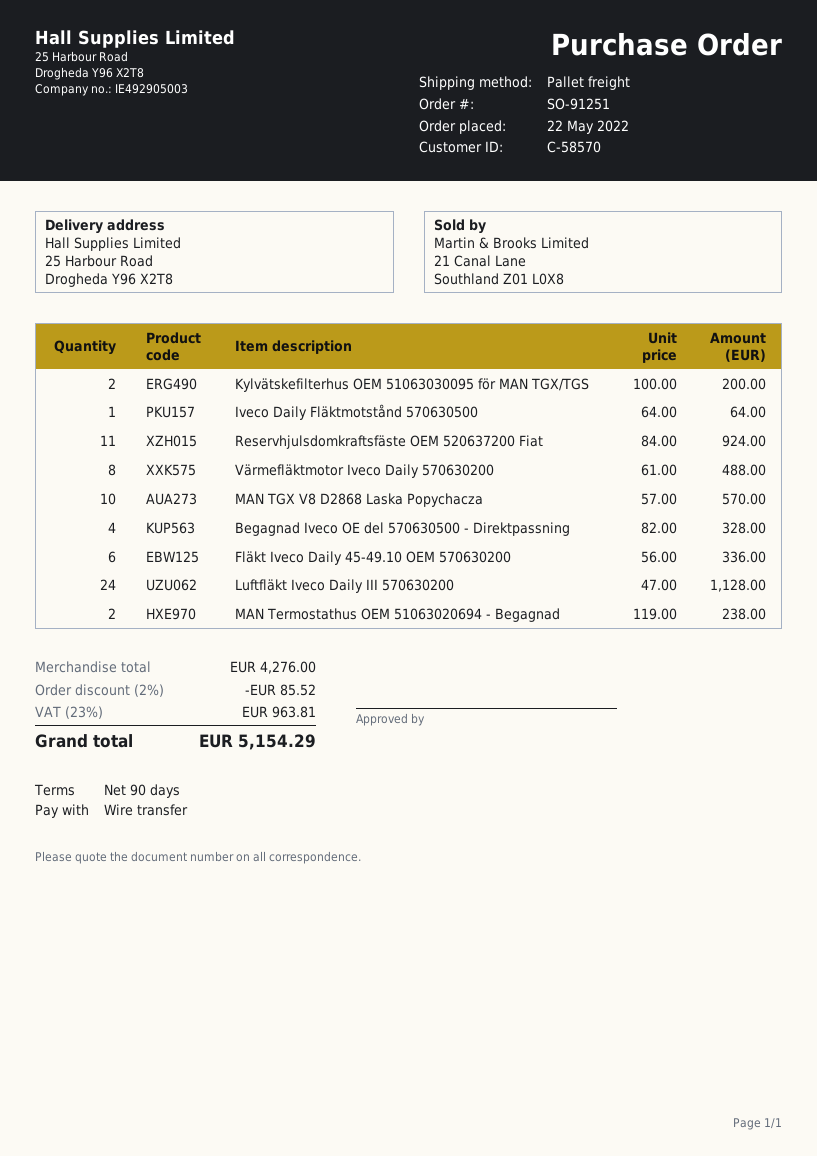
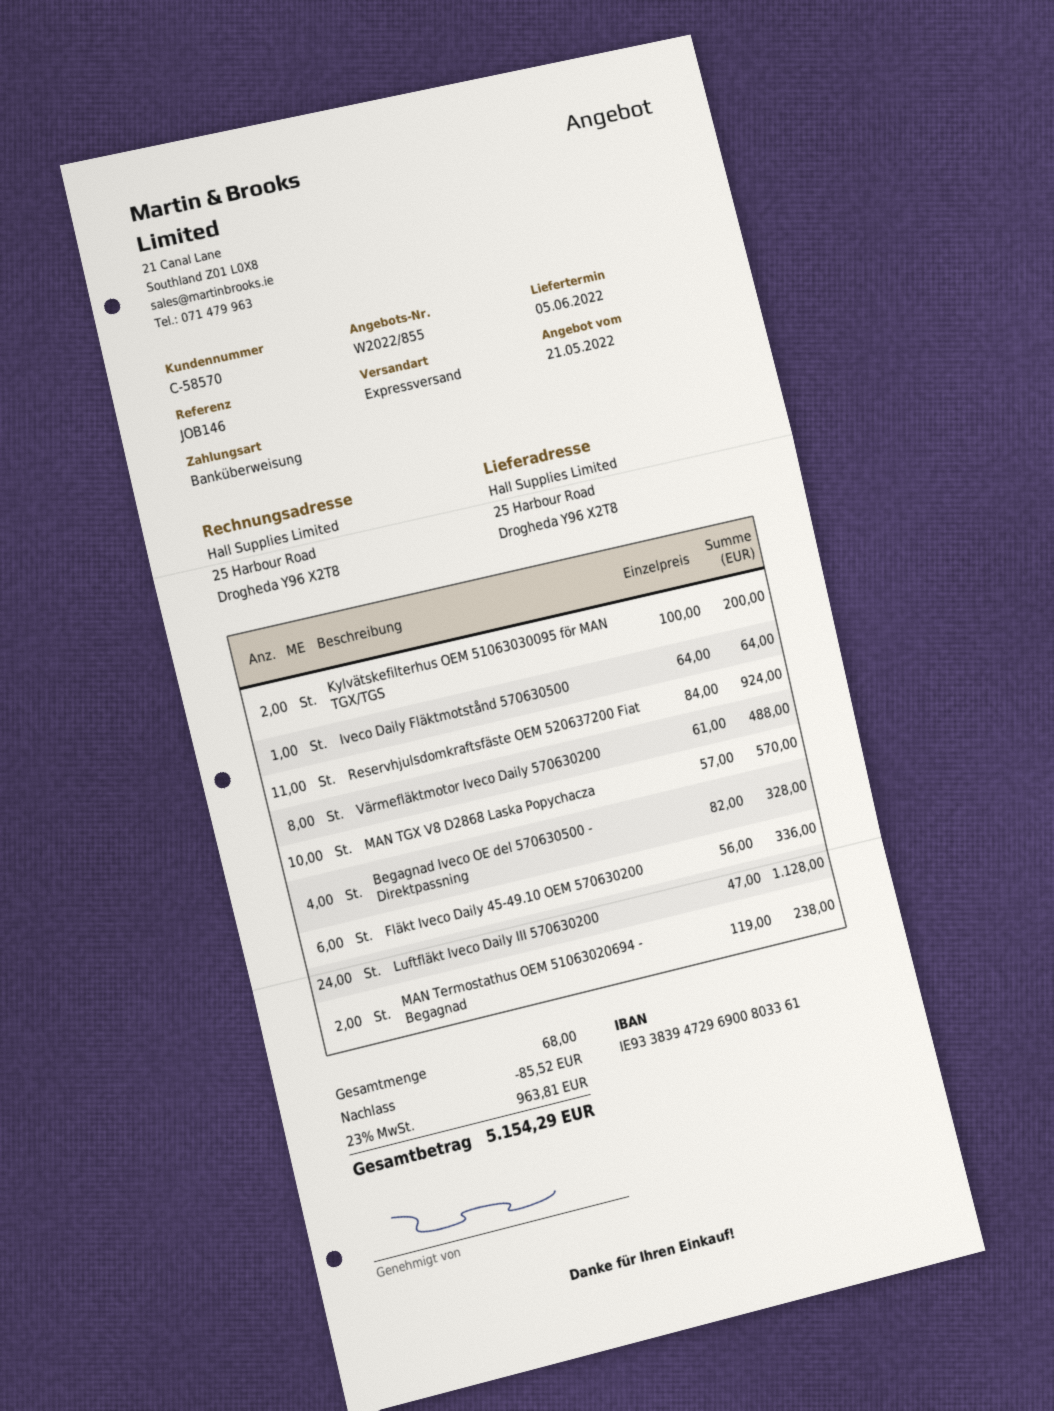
shipping method: pallet freight -> express

